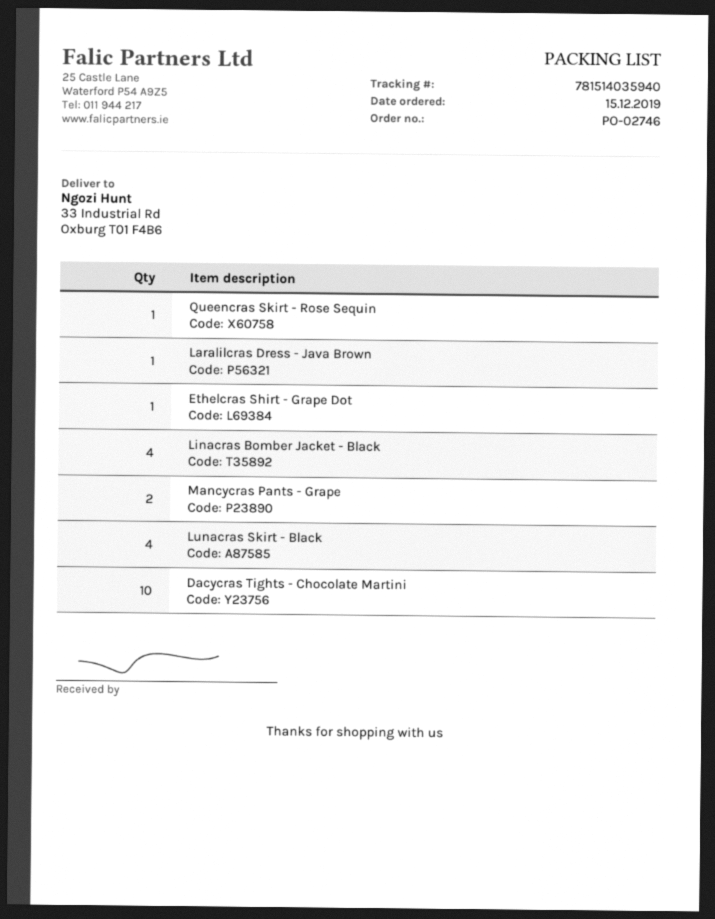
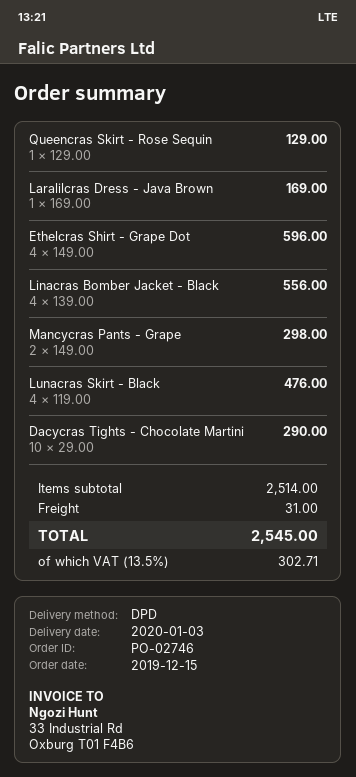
Ethelcras Shirt - Grape Dot: 1 -> 4

